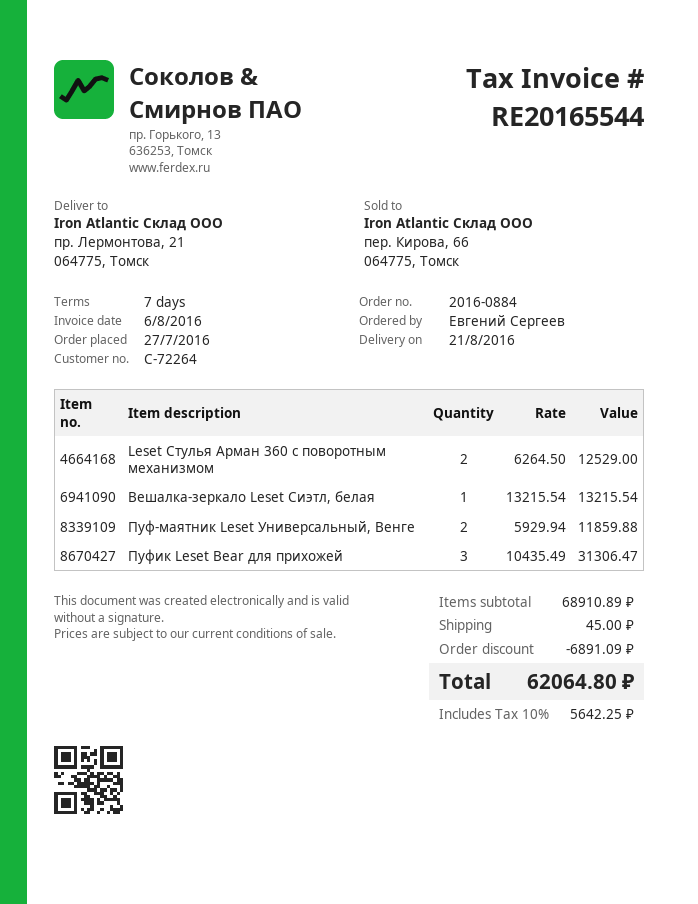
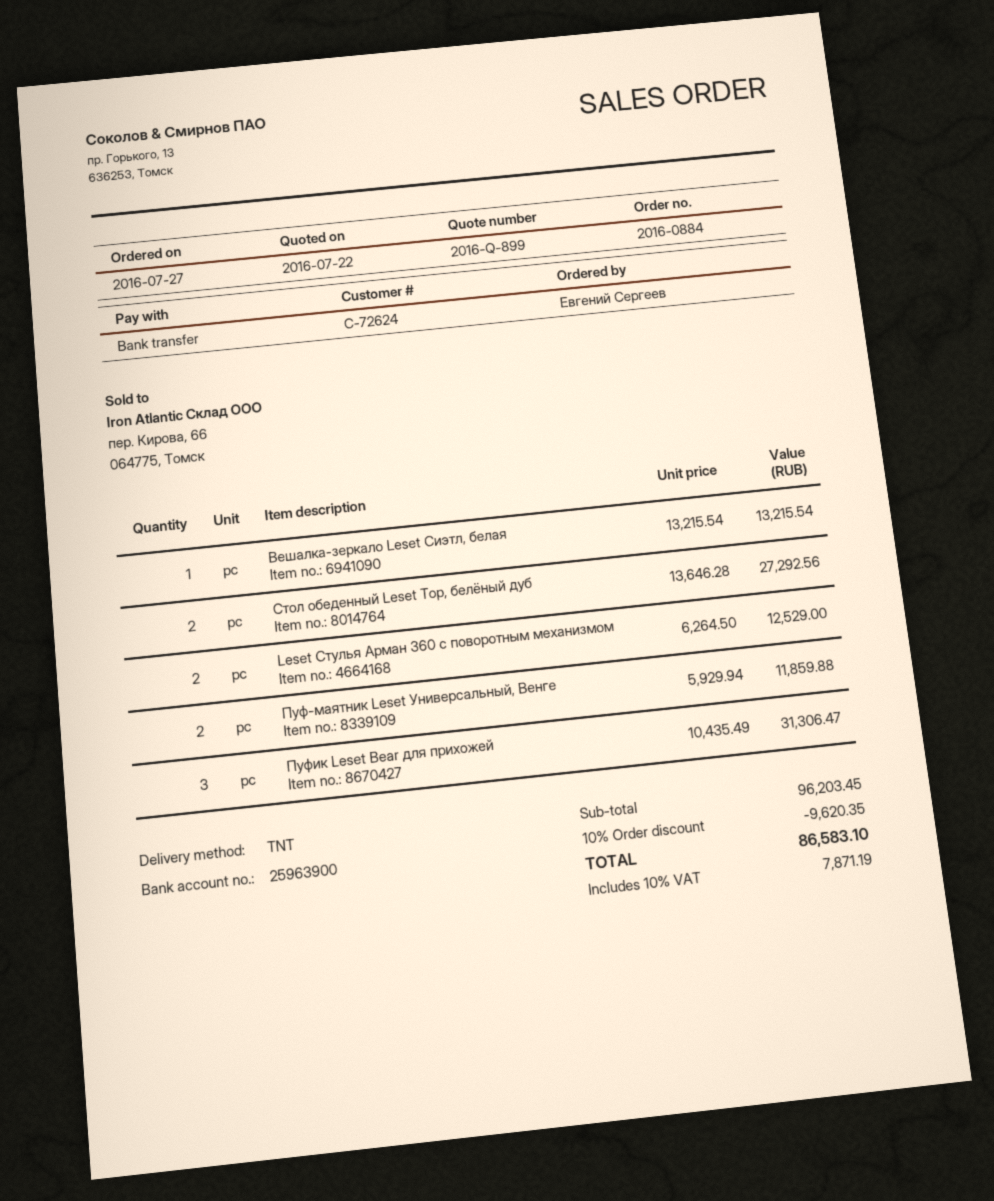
customer number: C-72264 -> C-72624
Стол обеденный Leset Тор, белёный дуб: none -> 2 x 13646.28 = 27292.56
subtotal: 68910.89 -> 96203.45
discount: 6891.09 -> 9620.35
shipping: 45.00 -> none
tax: 10% = 5642.25 -> 10% = 7871.19
total: 62064.80 -> 86583.10

